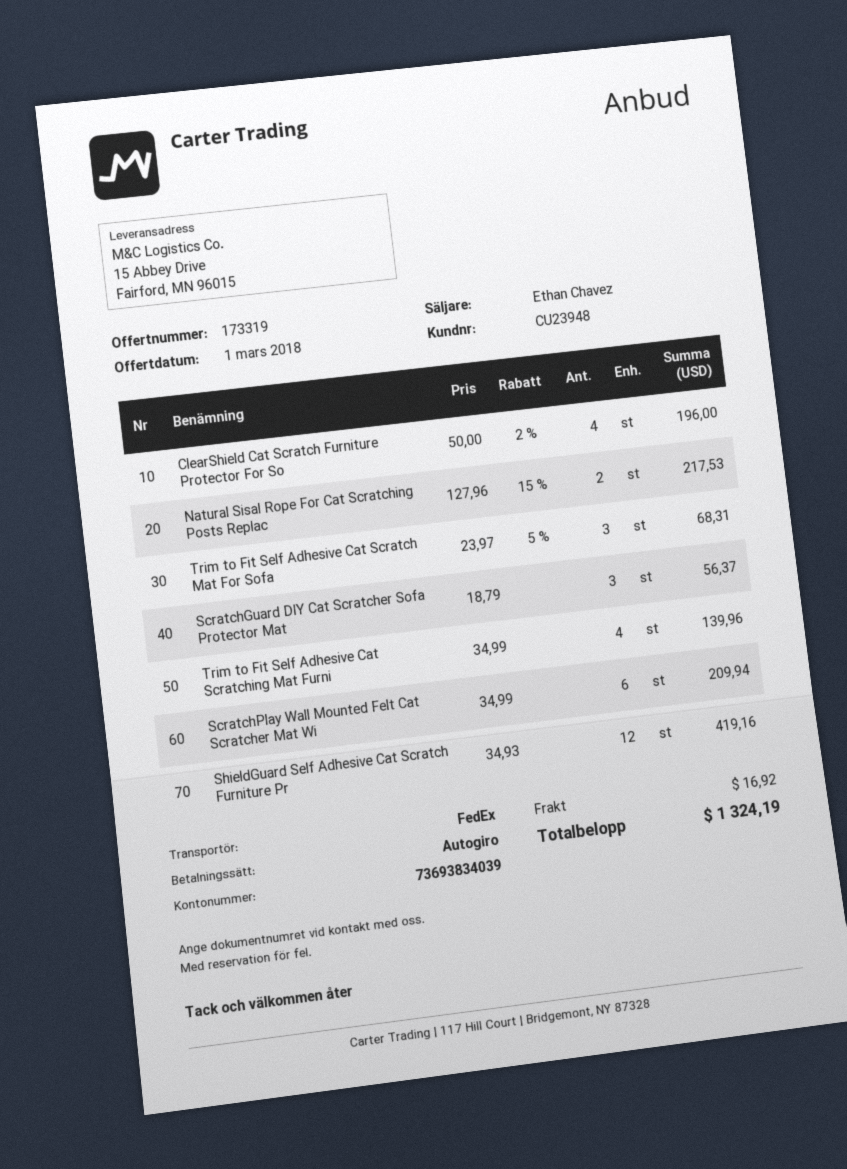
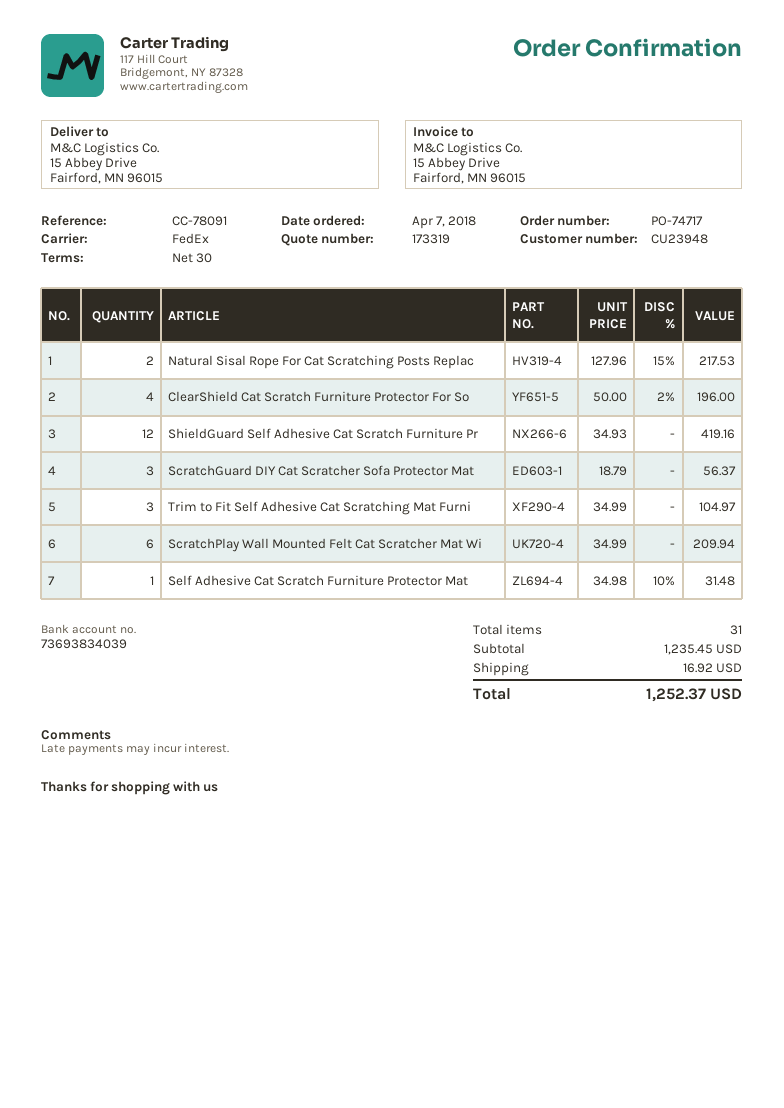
Trim to Fit Self Adhesive Cat Scratch Mat For Sofa: 3 x 23.97 - 5% = 68.31 -> none
Trim to Fit Self Adhesive Cat Scratching Mat Furni: 4 x 34.99 = 139.96 -> 3 x 34.99 = 104.97
Self Adhesive Cat Scratch Furniture Protector Mat: none -> 1 x 34.98 - 10% = 31.48
total: 1324.19 -> 1252.37

